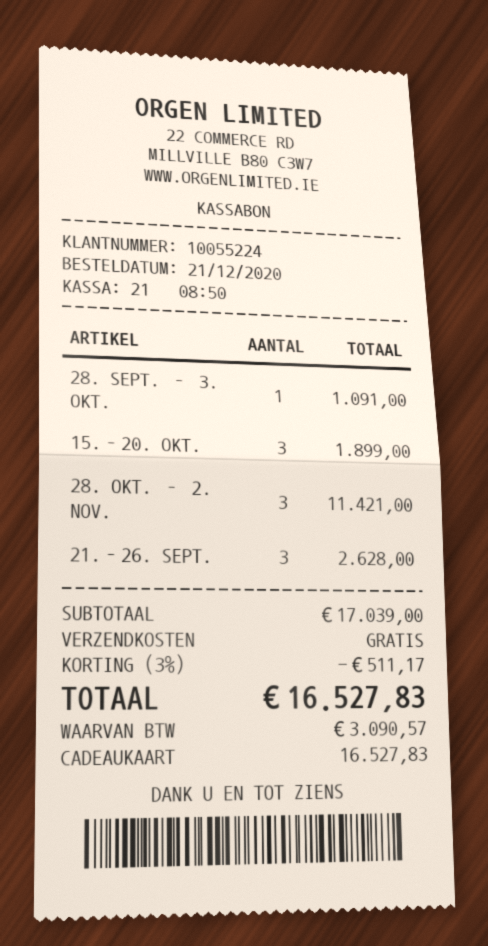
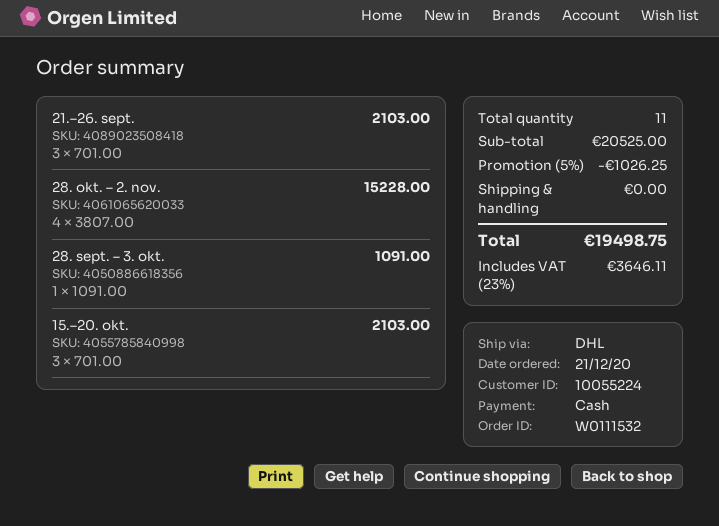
payment method: gift card -> cash
15.–20. OKT.: 3 for 1899.00 -> 3 for 2103.00
28. OKT. – 2. NOV.: 3 for 11421.00 -> 4 for 15228.00
21.–26. SEPT.: 3 for 2628.00 -> 3 for 2103.00
subtotal: 17039.00 -> 20525.00
discount: 3% = 511.17 -> 5% = 1026.25
tax: 3090.57 -> 3646.11
total: 16527.83 -> 19498.75

